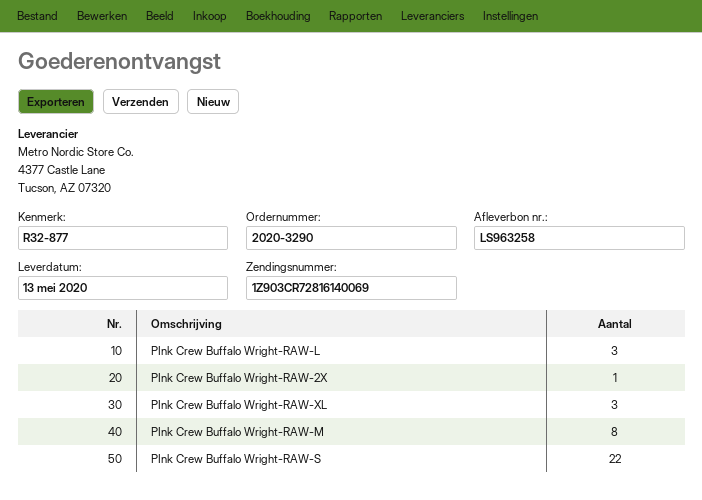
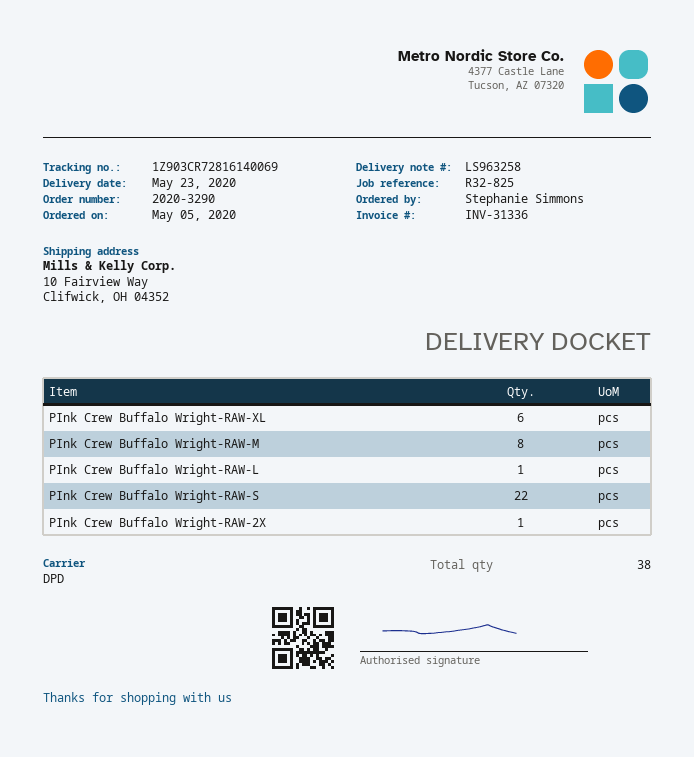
delivery date: 2020-05-13 -> 2020-05-23
reference: R32-877 -> R32-825
PInk Crew Buffalo Wright-RAW-L: 3 -> 1
PInk Crew Buffalo Wright-RAW-XL: 3 -> 6

